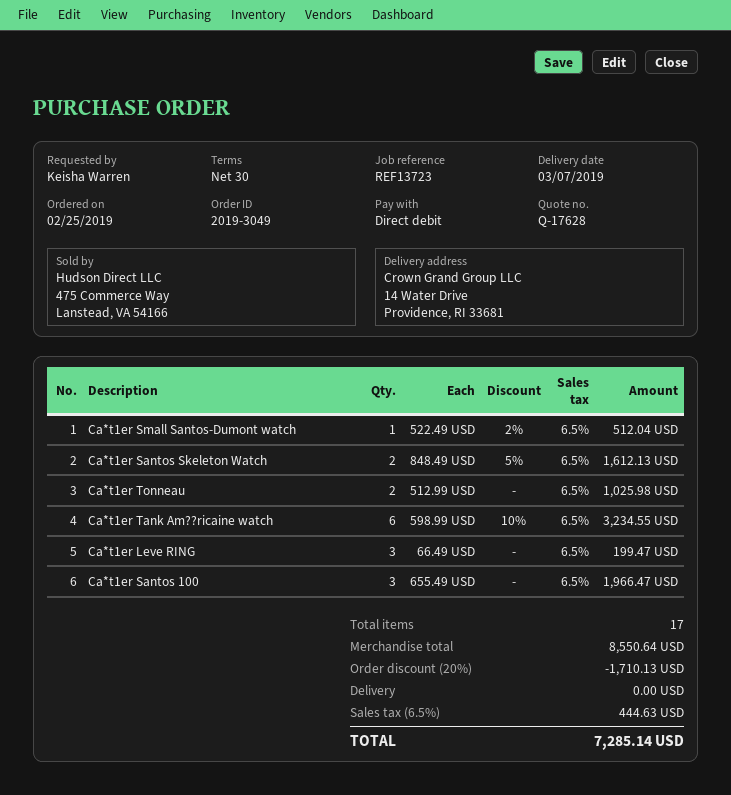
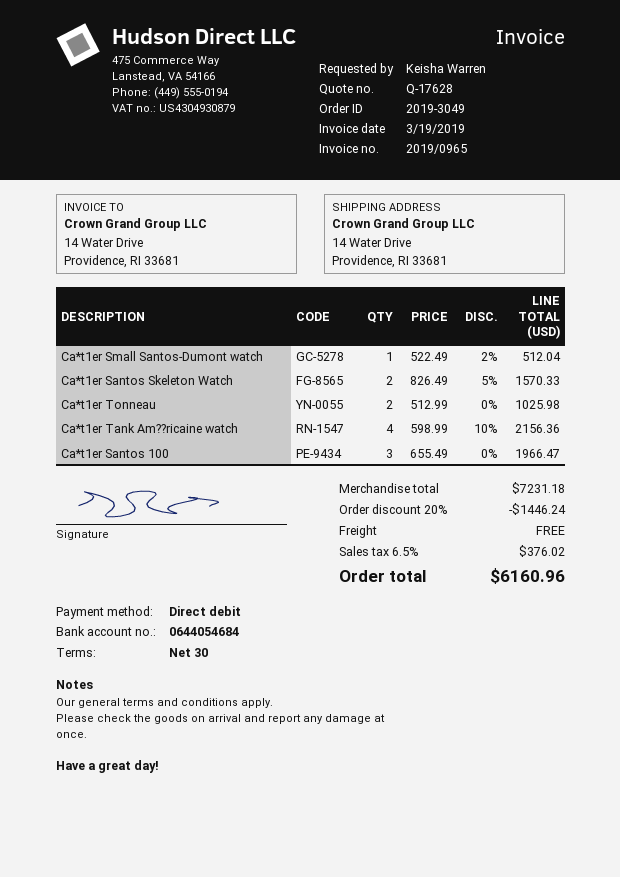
Ca*t1er Santos Skeleton Watch: 2 x 848.49 - 5% = 1612.13 -> 2 x 826.49 - 5% = 1570.33
Ca*t1er Tank Am??ricaine watch: 6 x 598.99 - 10% = 3234.55 -> 4 x 598.99 - 10% = 2156.36
Ca*t1er Leve RING: 3 x 66.49 = 199.47 -> none
subtotal: 8550.64 -> 7231.18
discount: 20% = 1710.13 -> 20% = 1446.24
tax: 6.5% = 444.63 -> 6.5% = 376.02
total: 7285.14 -> 6160.96

